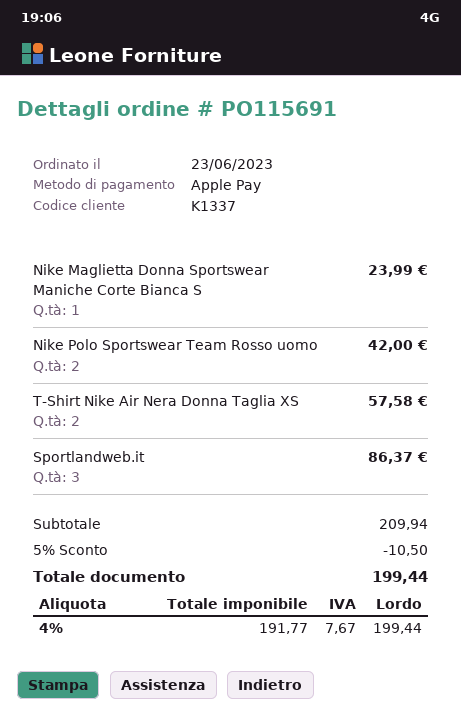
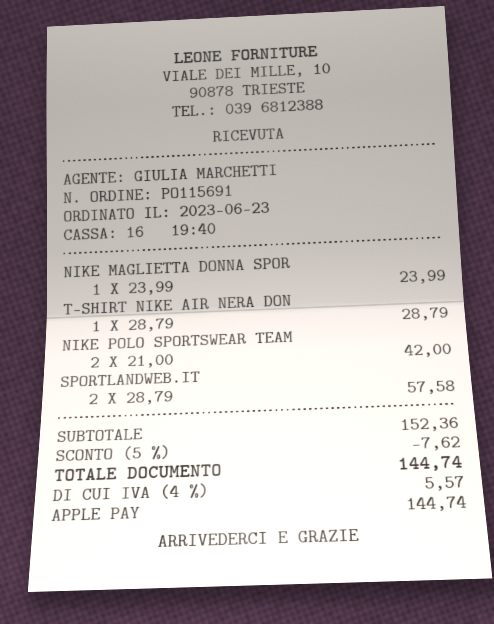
T-Shirt Nike Air Nera Donna Taglia XS: 2 for 57.58 -> 1 for 28.79
Sportlandweb.it: 3 for 86.37 -> 2 for 57.58
subtotal: 209.94 -> 152.36
discount: 5% = 10.50 -> 5% = 7.62
tax: 4% = 7.67 -> 4% = 5.57
total: 199.44 -> 144.74

